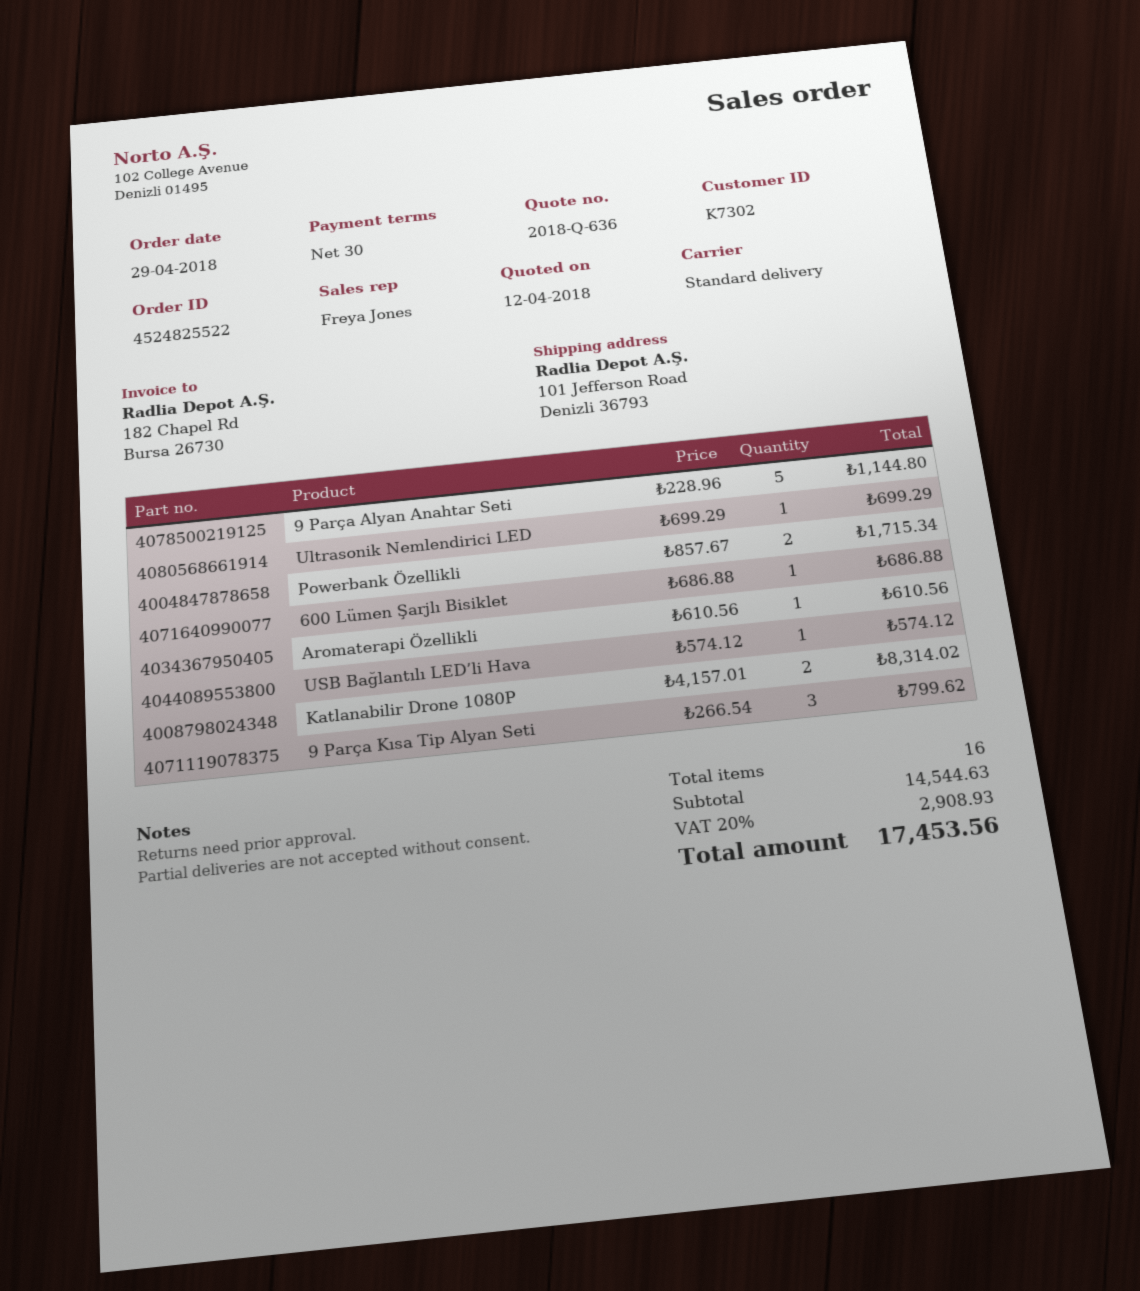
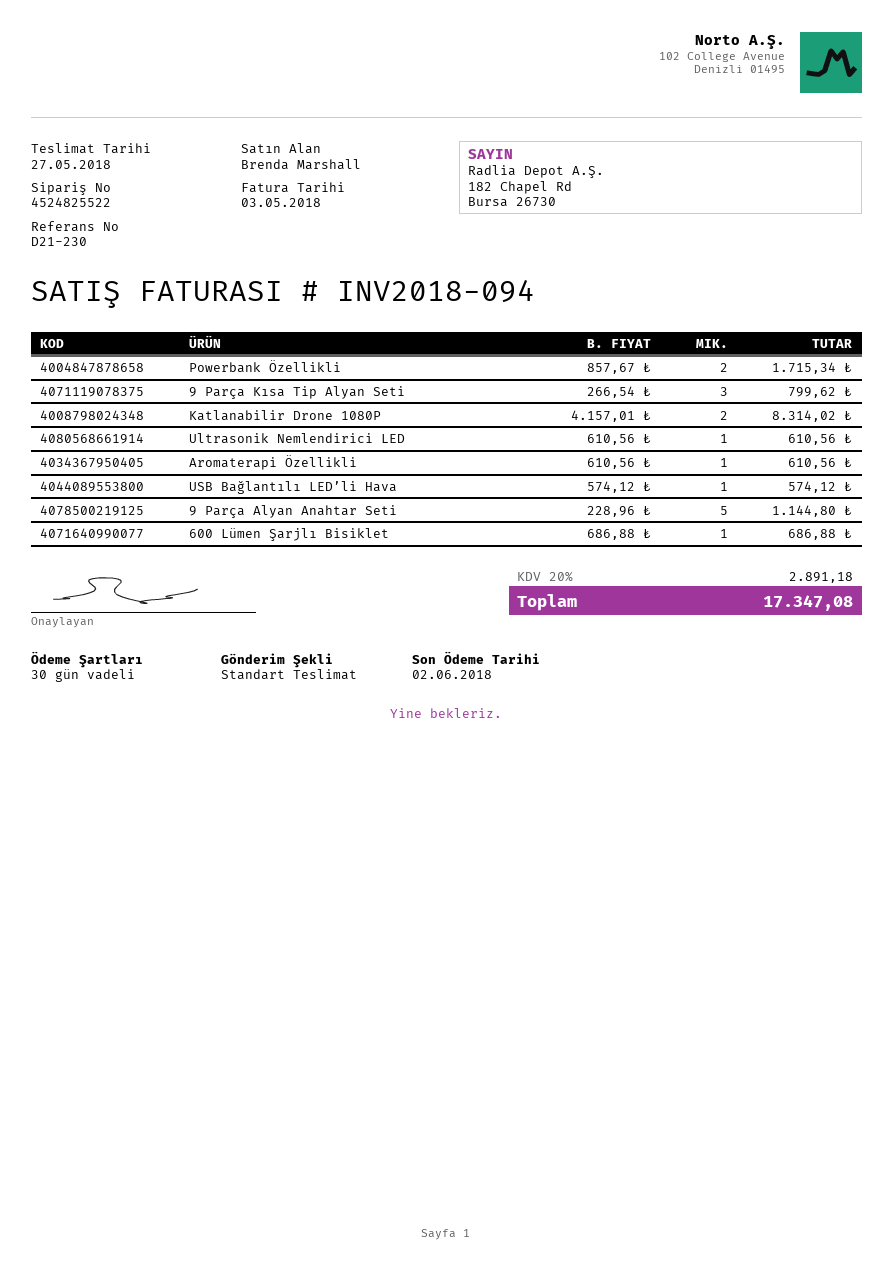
Ultrasonik Nemlendirici LED: 1 x 699.29 = 699.29 -> 1 x 610.56 = 610.56
tax: 20% = 2908.93 -> 20% = 2891.18
total: 17453.56 -> 17347.08

